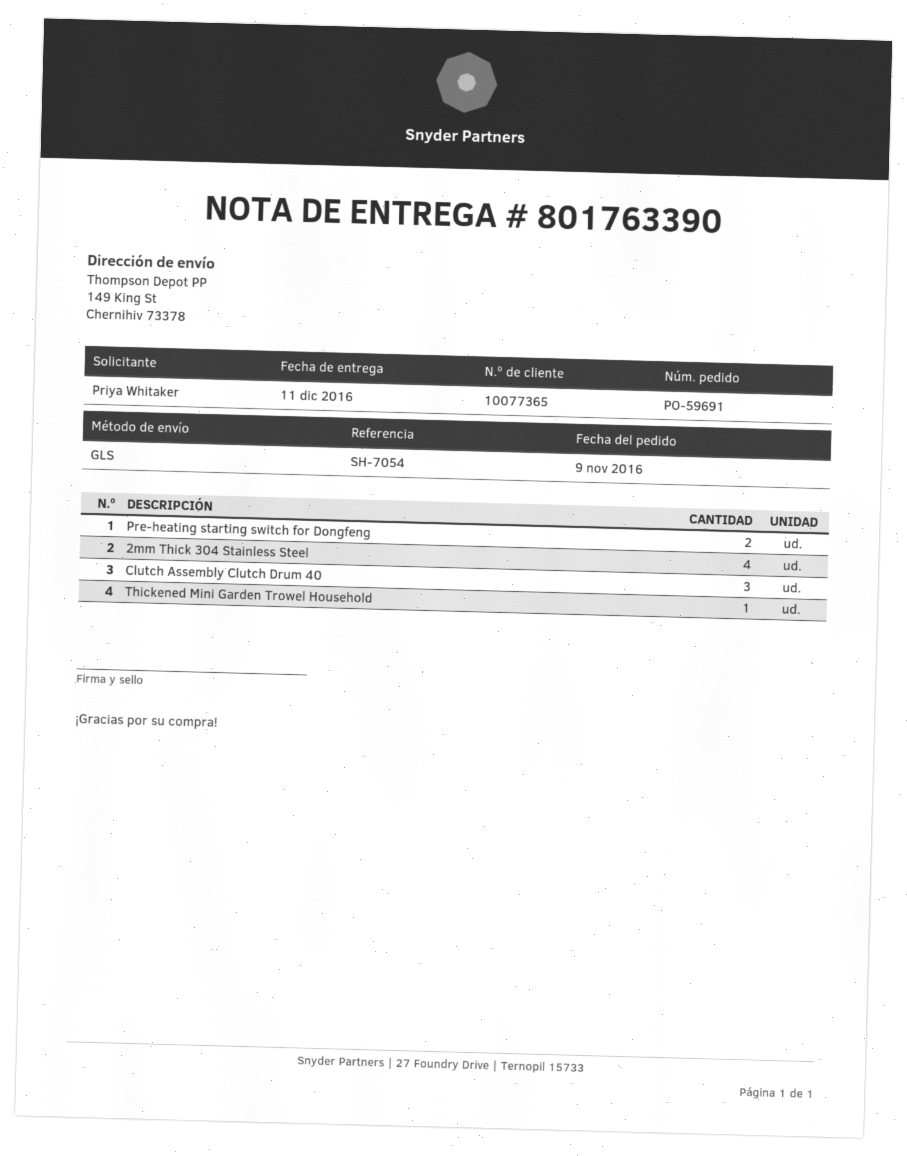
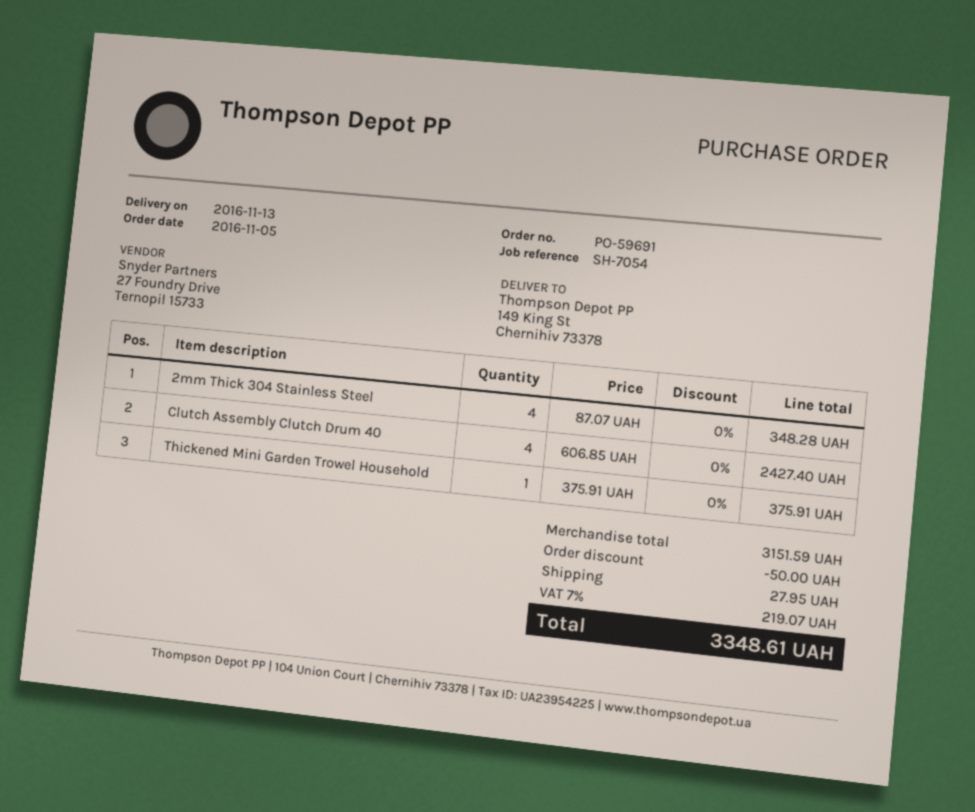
order date: 2016-11-09 -> 2016-11-05
delivery date: 2016-12-11 -> 2016-11-13
Pre-heating starting switch for Dongfeng: 2 -> none
Clutch Assembly Clutch Drum 40: 3 -> 4

